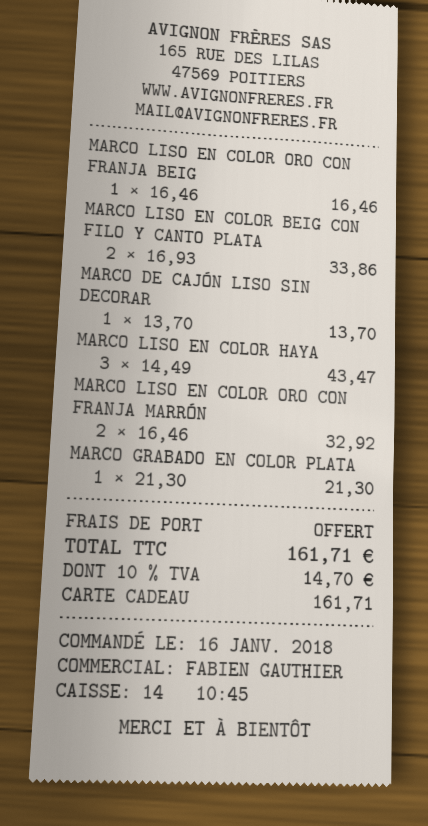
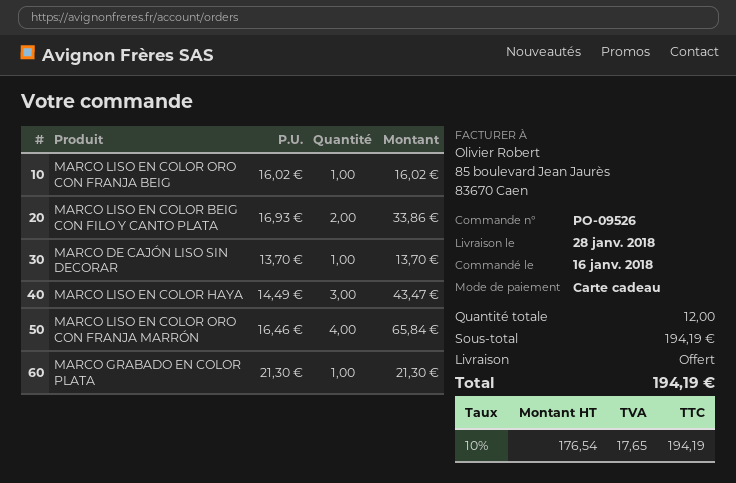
MARCO LISO EN COLOR ORO CON FRANJA BEIG: 1 x 16.46 = 16.46 -> 1 x 16.02 = 16.02
MARCO LISO EN COLOR ORO CON FRANJA MARRÓN: 2 x 16.46 = 32.92 -> 4 x 16.46 = 65.84
tax: 10% = 14.70 -> 10% = 17.65
total: 161.71 -> 194.19

